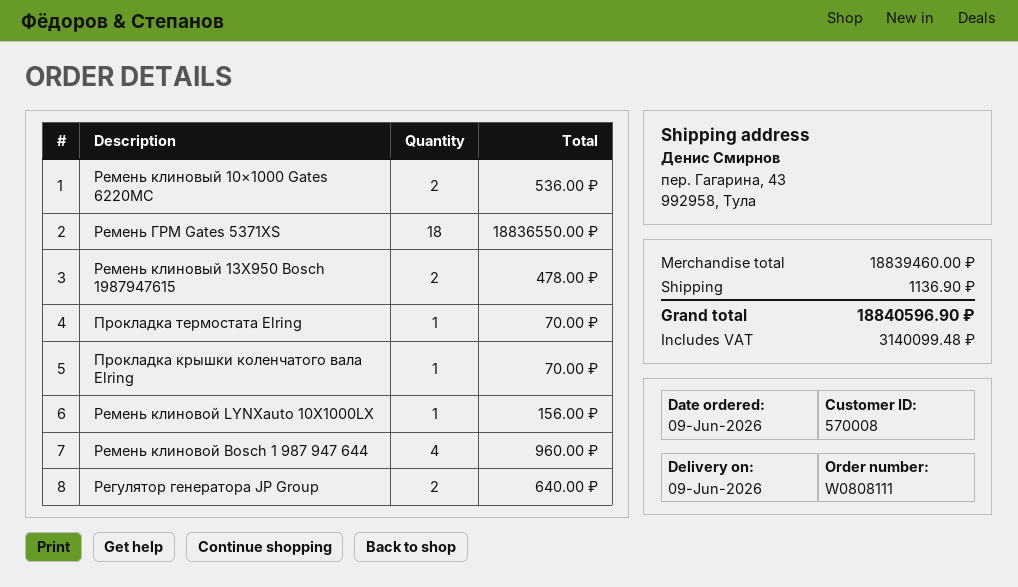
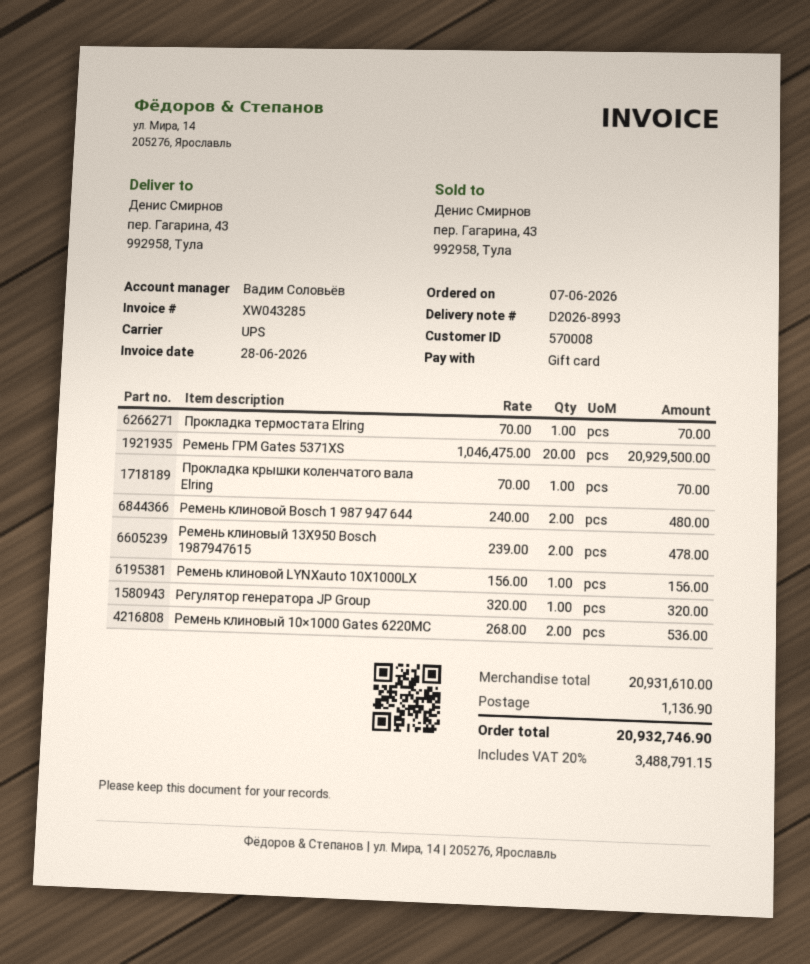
order date: 2026-06-09 -> 2026-06-07
Ремень ГРМ Gates 5371XS: 18 for 18836550.00 -> 20 for 20929500.00
Ремень клиновой Bosch 1 987 947 644: 4 for 960.00 -> 2 for 480.00
Регулятор генератора JP Group: 2 for 640.00 -> 1 for 320.00
subtotal: 18839460.00 -> 20931610.00
tax: 3140099.48 -> 3488791.15
total: 18840596.90 -> 20932746.90

